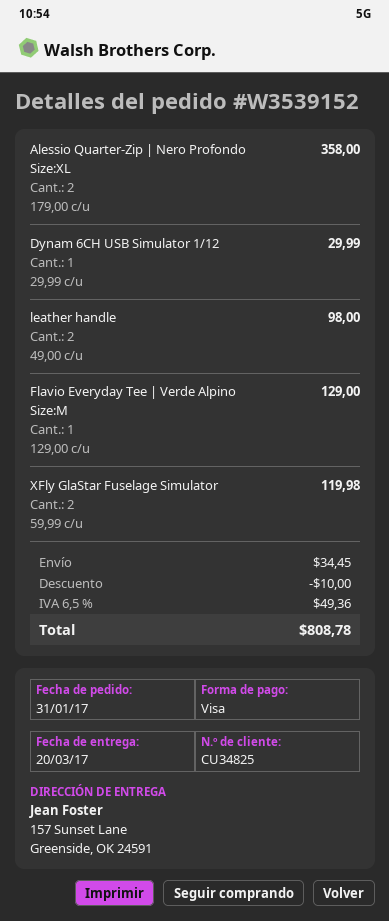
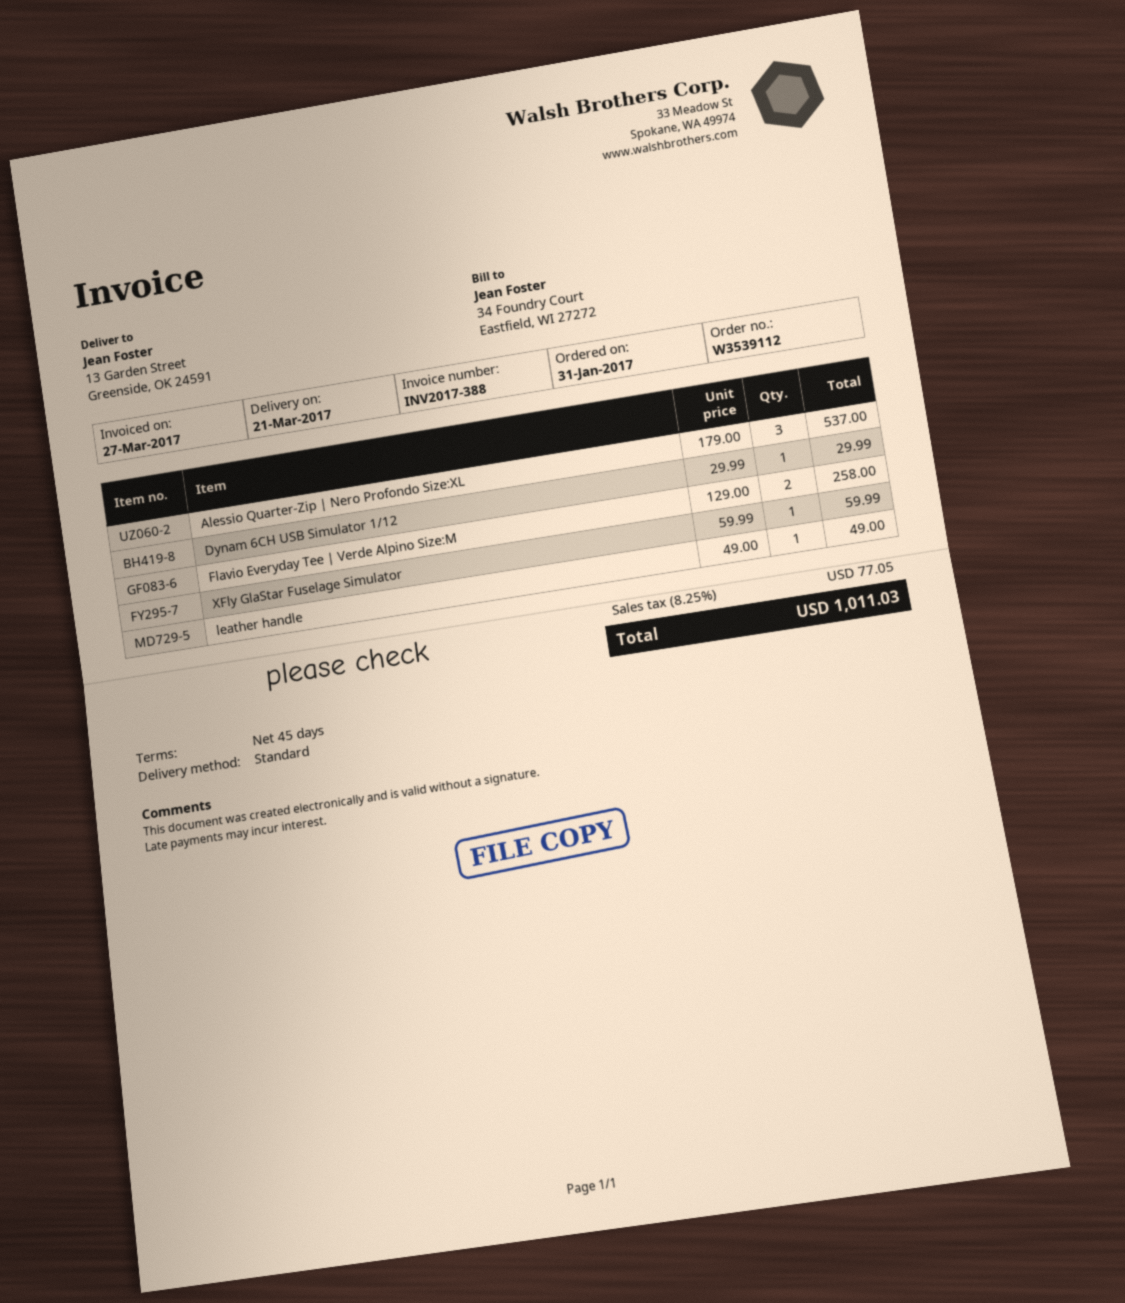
order number: W3539152 -> W3539112
delivery date: 2017-03-20 -> 2017-03-21
ship to: 157 Sunset Lane, Greenside, OK 24591 -> 13 Garden Street, Greenside, OK 24591
Alessio Quarter-Zip | Nero Profondo Size:XL: 2 x 179.00 = 358.00 -> 3 x 179.00 = 537.00
leather handle: 2 x 49.00 = 98.00 -> 1 x 49.00 = 49.00
Flavio Everyday Tee | Verde Alpino Size:M: 1 x 129.00 = 129.00 -> 2 x 129.00 = 258.00
XFly GlaStar Fuselage Simulator: 2 x 59.99 = 119.98 -> 1 x 59.99 = 59.99
discount: 10.00 -> none
shipping: 34.45 -> none
tax: 6.5% = 49.36 -> 8.25% = 77.05
total: 808.78 -> 1011.03

